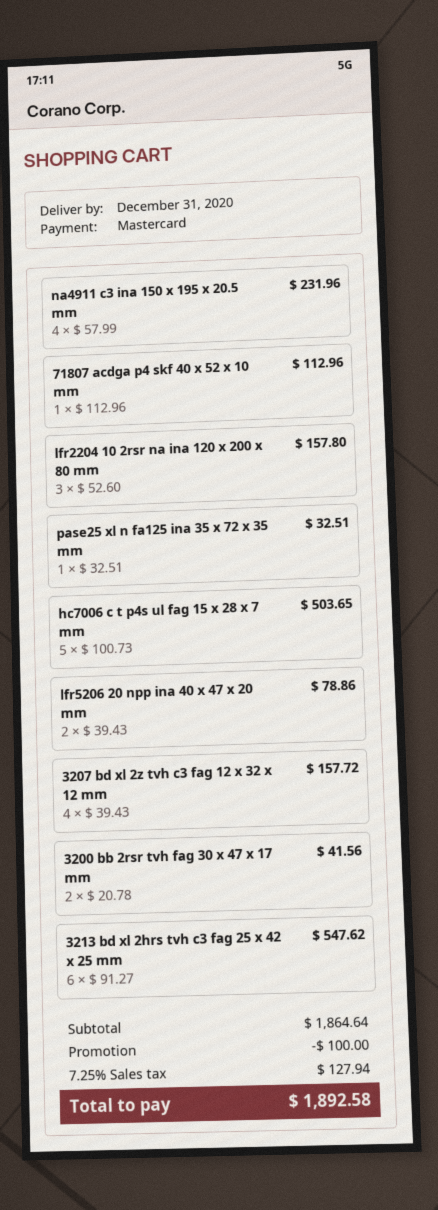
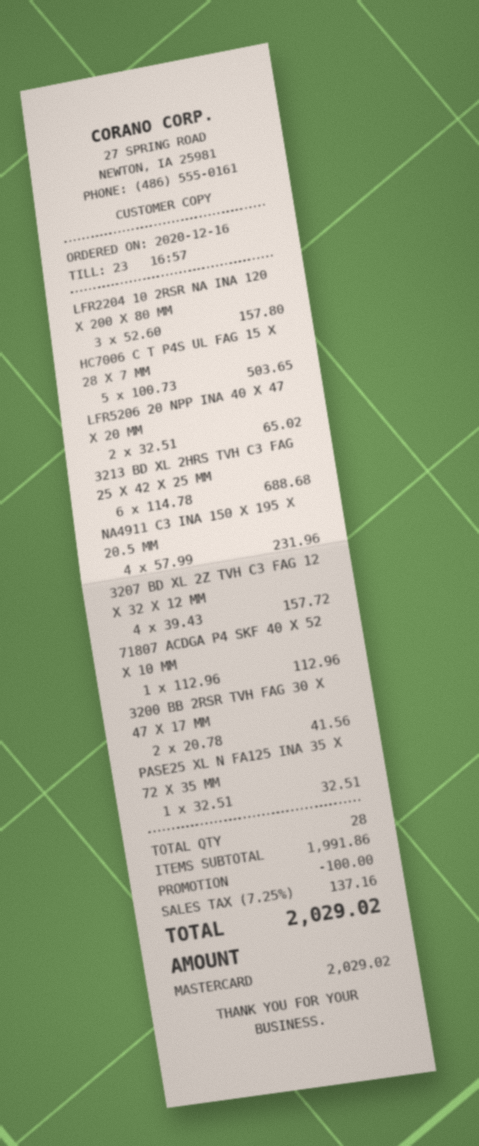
lfr5206 20 npp ina 40 x 47 x 20 mm: 2 x 39.43 = 78.86 -> 2 x 32.51 = 65.02
3213 bd xl 2hrs tvh c3 fag 25 x 42 x 25 mm: 6 x 91.27 = 547.62 -> 6 x 114.78 = 688.68
subtotal: 1864.64 -> 1991.86
tax: 7.25% = 127.94 -> 7.25% = 137.16
total: 1892.58 -> 2029.02

